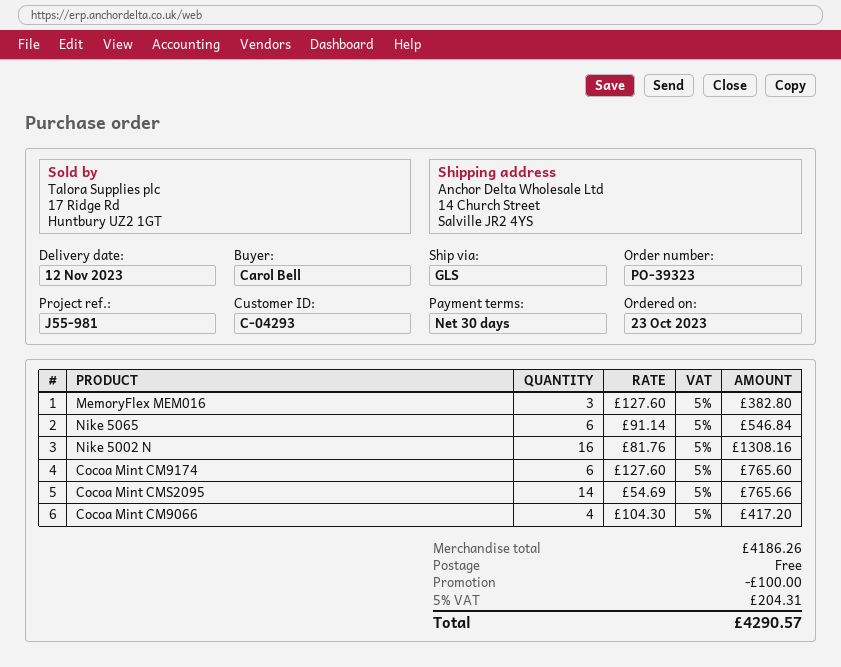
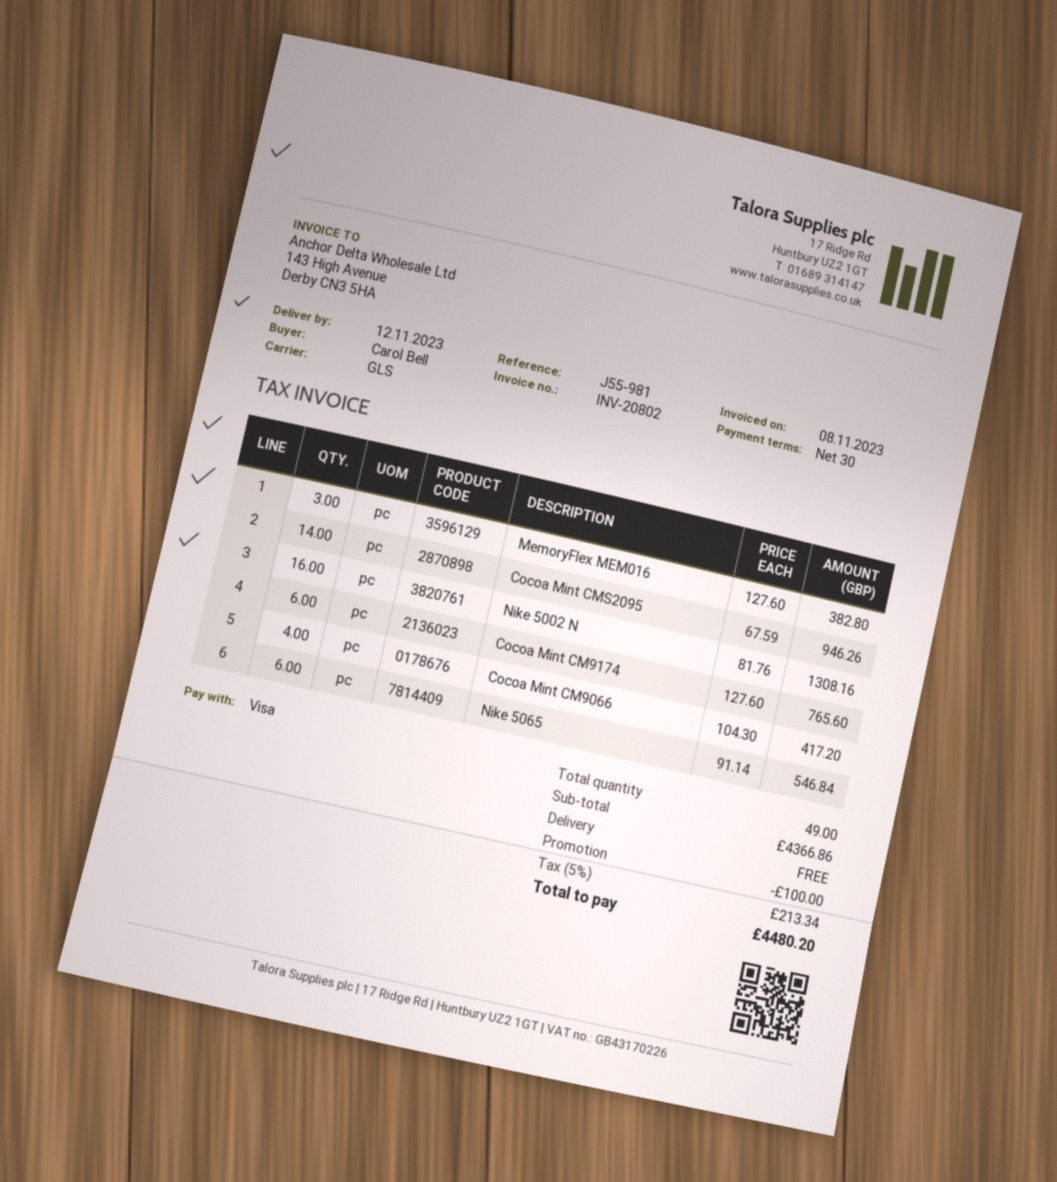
Cocoa Mint CMS2095: 14 x 54.69 = 765.66 -> 14 x 67.59 = 946.26
subtotal: 4186.26 -> 4366.86
tax: 5% = 204.31 -> 5% = 213.34
total: 4290.57 -> 4480.20

